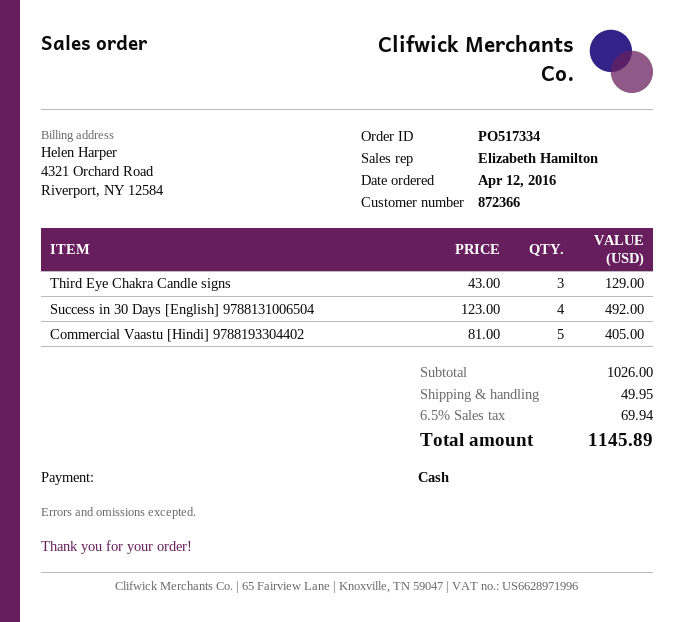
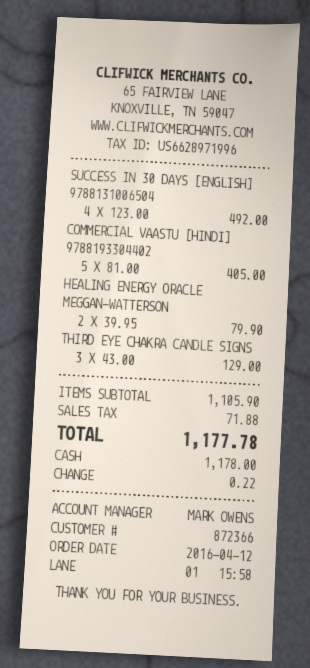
sales rep: Elizabeth Hamilton -> MARK OWENS
HEALING ENERGY ORACLE MEGGAN-WATTERSON: none -> 2 x 39.95 = 79.90
subtotal: 1026.00 -> 1105.90
shipping: 49.95 -> none
tax: 69.94 -> 71.88
total: 1145.89 -> 1177.78

